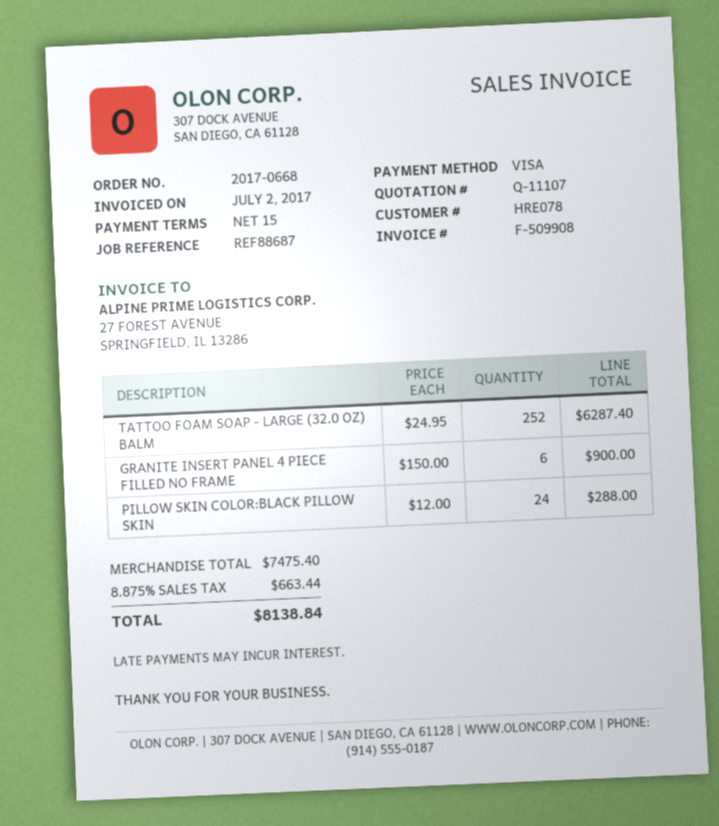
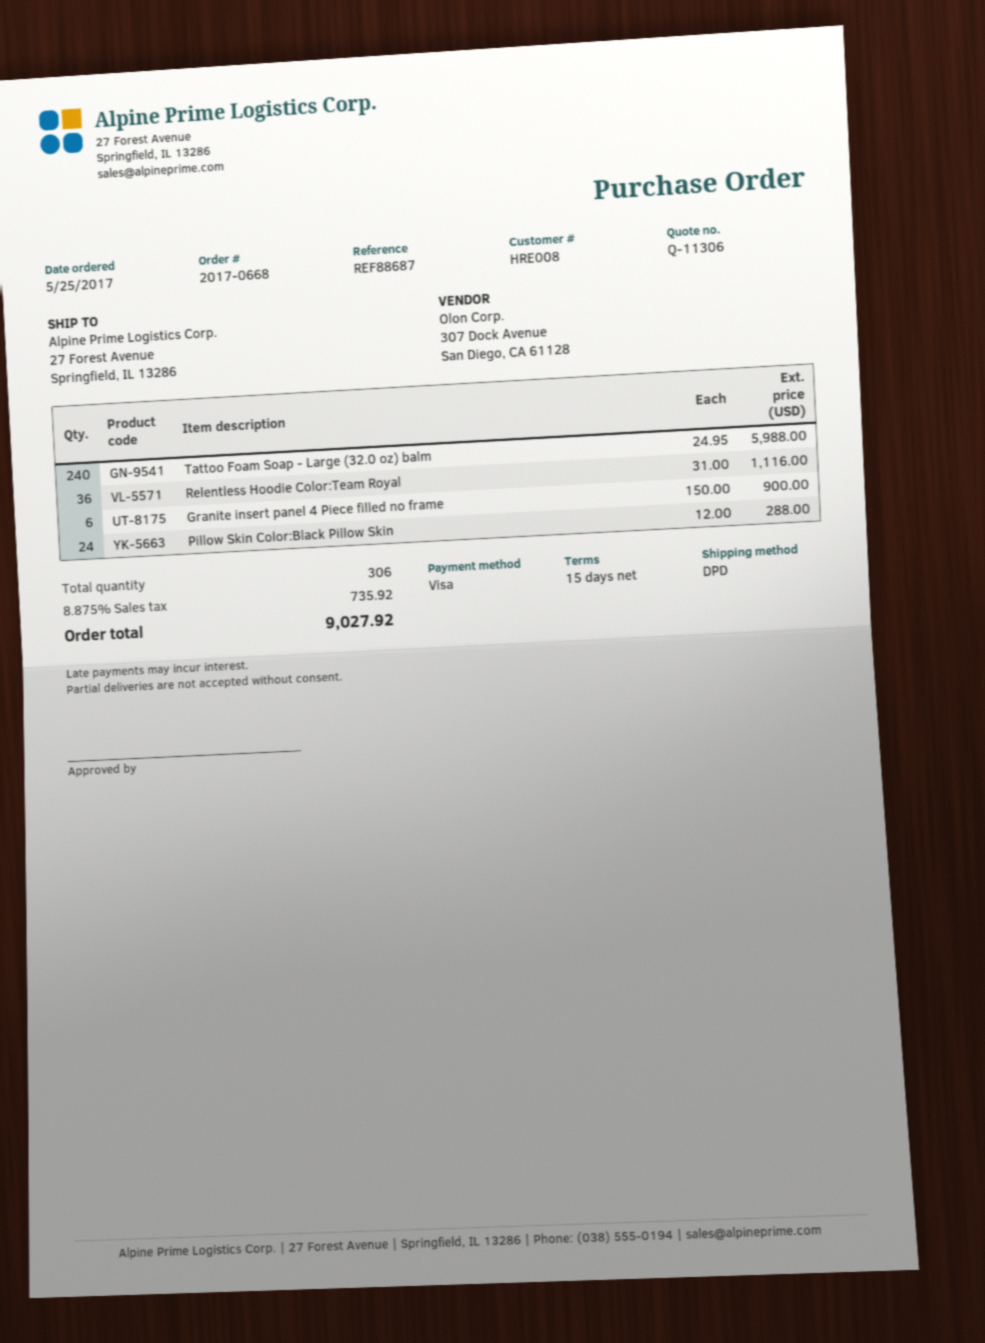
quote number: Q-11107 -> Q-11306
customer number: HRE078 -> HRE008
TATTOO FOAM SOAP - LARGE (32.0 OZ) BALM: 252 x 24.95 = 6287.40 -> 240 x 24.95 = 5988.00
Relentless Hoodie Color:Team Royal: none -> 36 x 31.00 = 1116.00
tax: 8.875% = 663.44 -> 8.875% = 735.92
total: 8138.84 -> 9027.92

